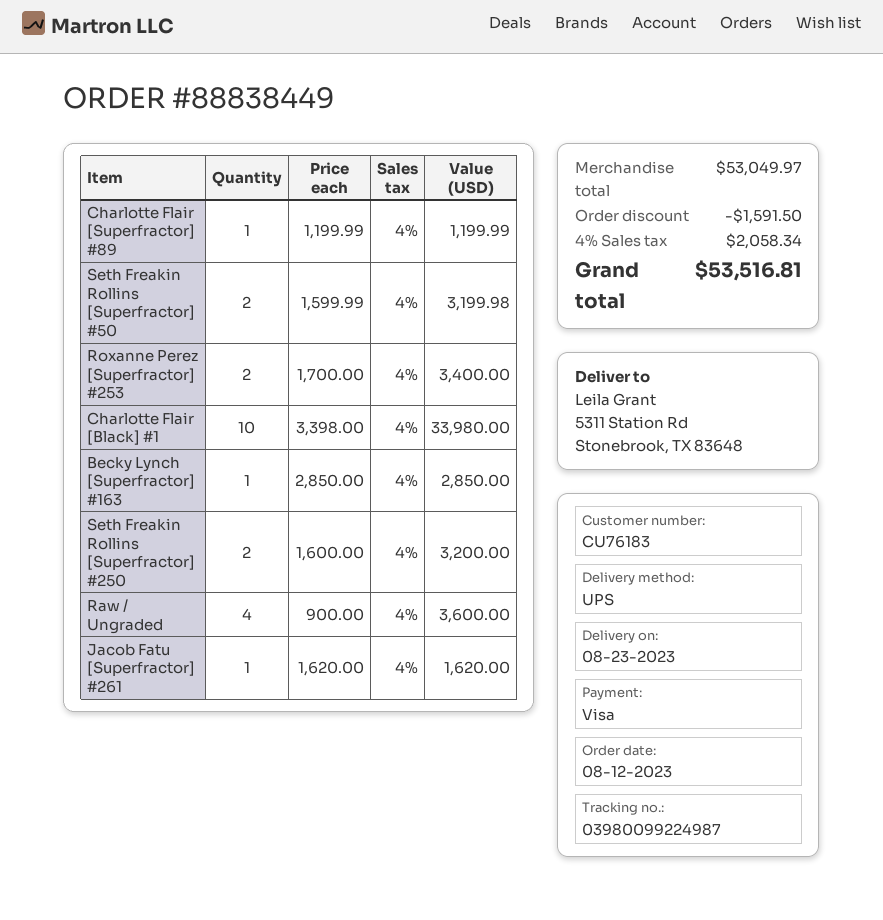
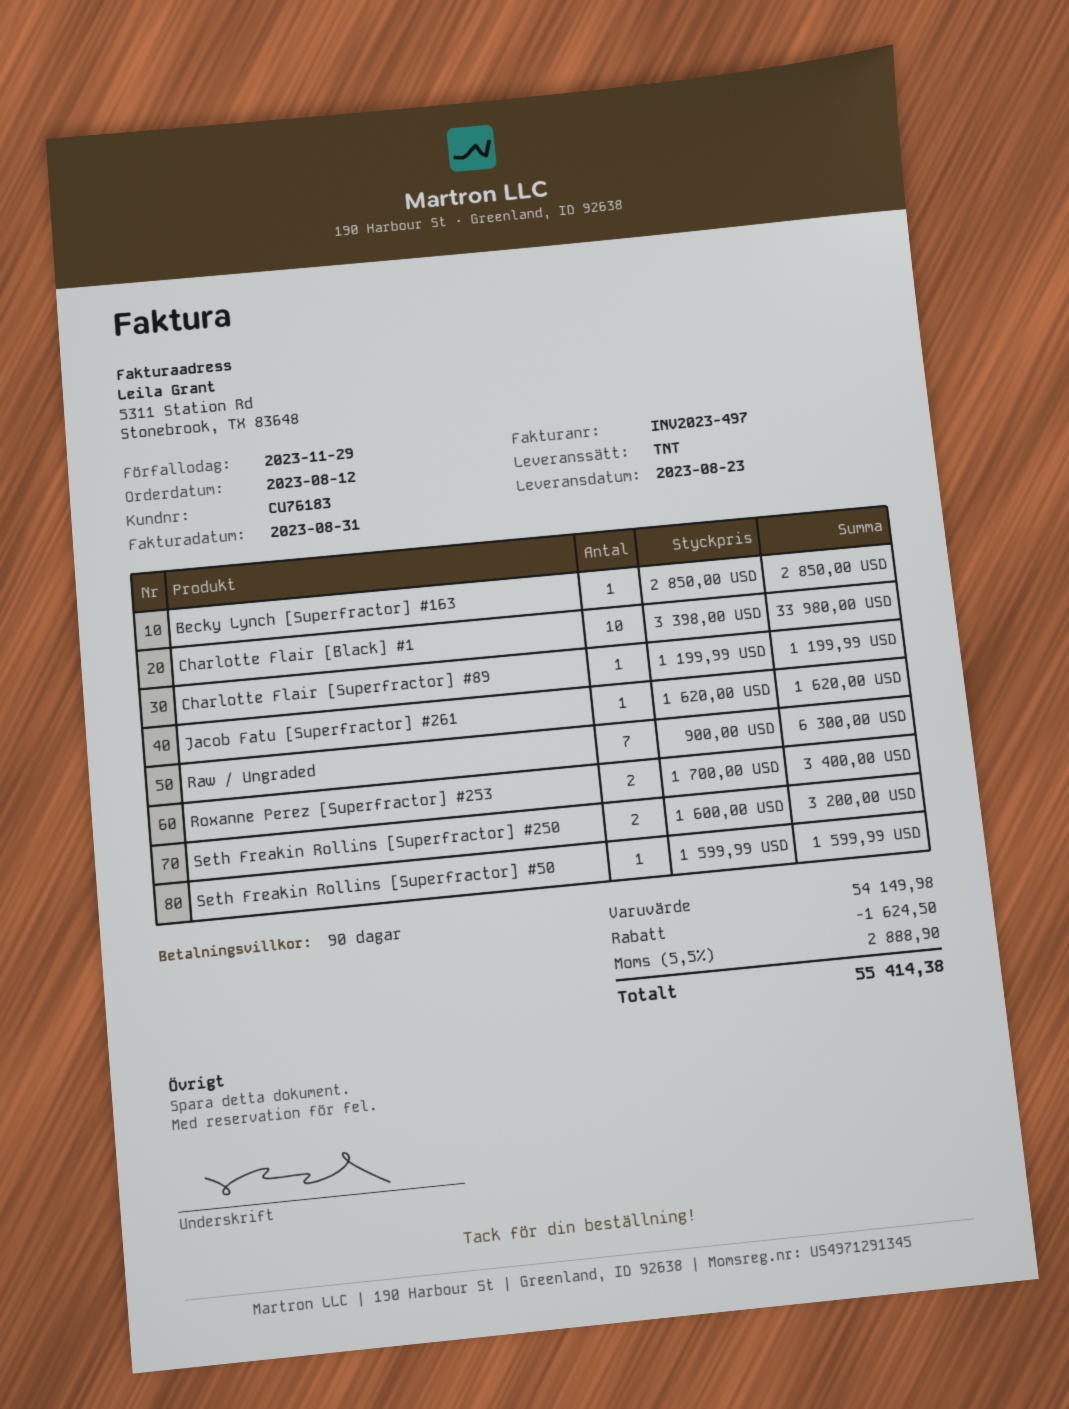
shipping method: UPS -> TNT
Seth Freakin Rollins [Superfractor] #50: 2 x 1599.99 = 3199.98 -> 1 x 1599.99 = 1599.99
Raw / Ungraded: 4 x 900.00 = 3600.00 -> 7 x 900.00 = 6300.00
subtotal: 53049.97 -> 54149.98
discount: 1591.50 -> 1624.50
tax: 4% = 2058.34 -> 5.5% = 2888.90
total: 53516.81 -> 55414.38

